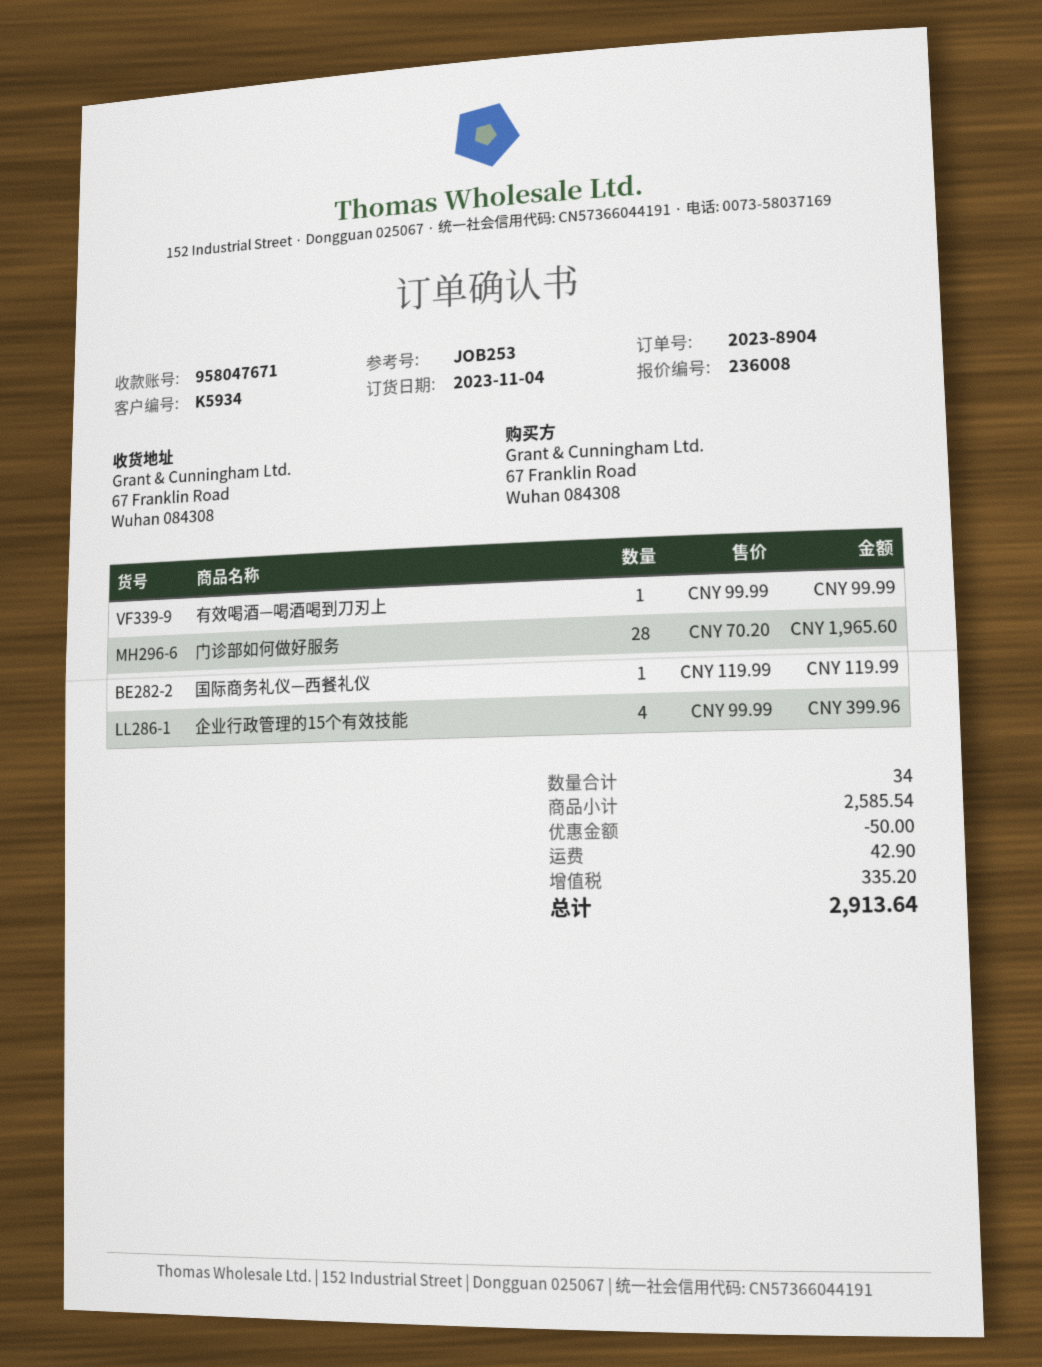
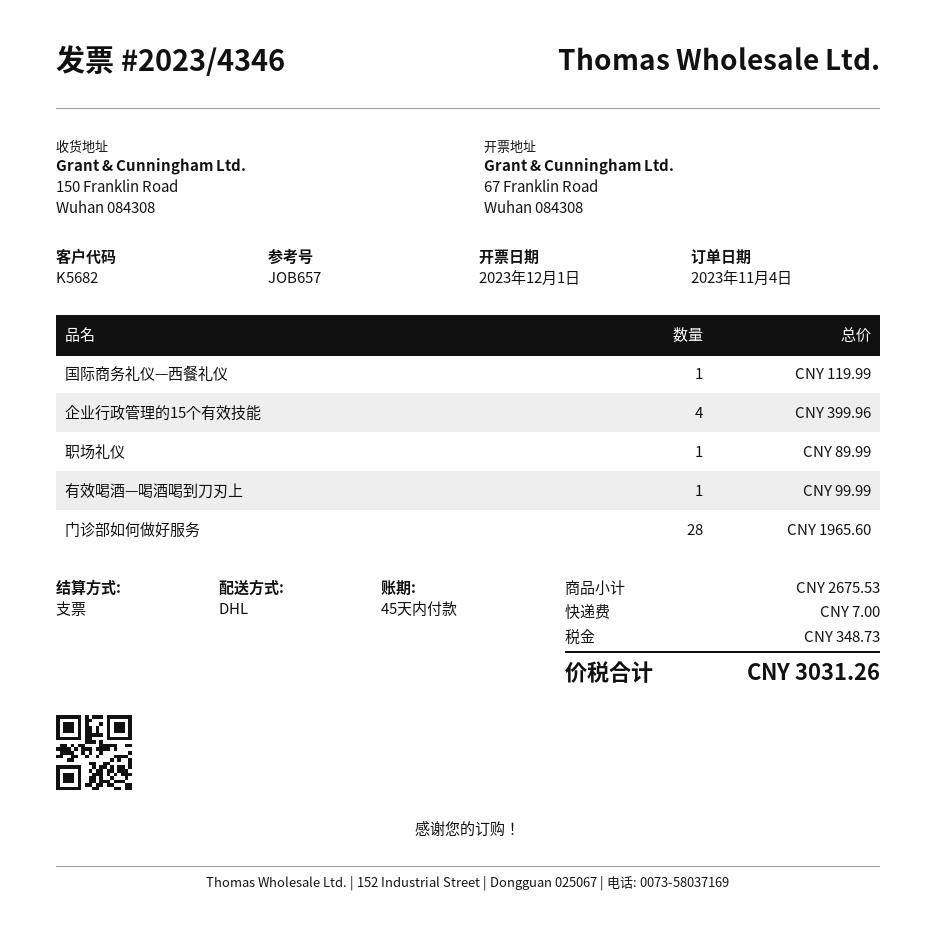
customer number: K5934 -> K5682
reference: JOB253 -> JOB657
ship to: 67 Franklin Road, Wuhan 084308 -> 150 Franklin Road, Wuhan 084308
职场礼仪: none -> 1 for 89.99
subtotal: 2585.54 -> 2675.53
discount: 50.00 -> none
shipping: 42.90 -> 7.00
tax: 335.20 -> 348.73
total: 2913.64 -> 3031.26

